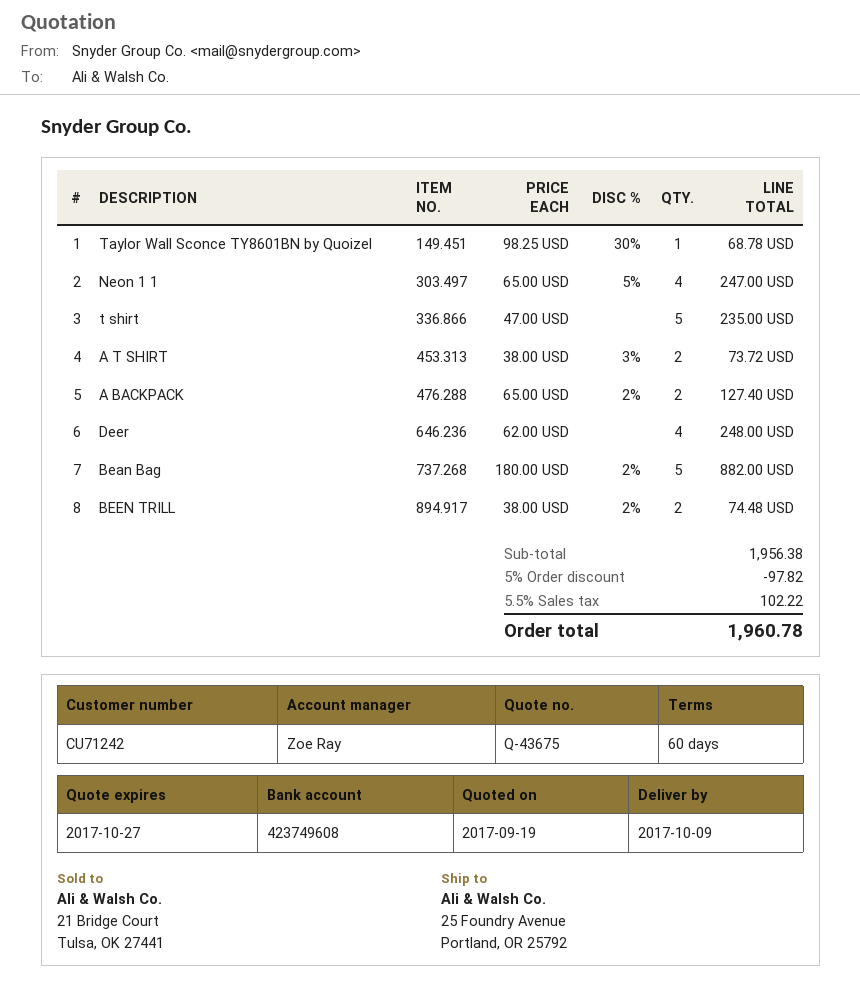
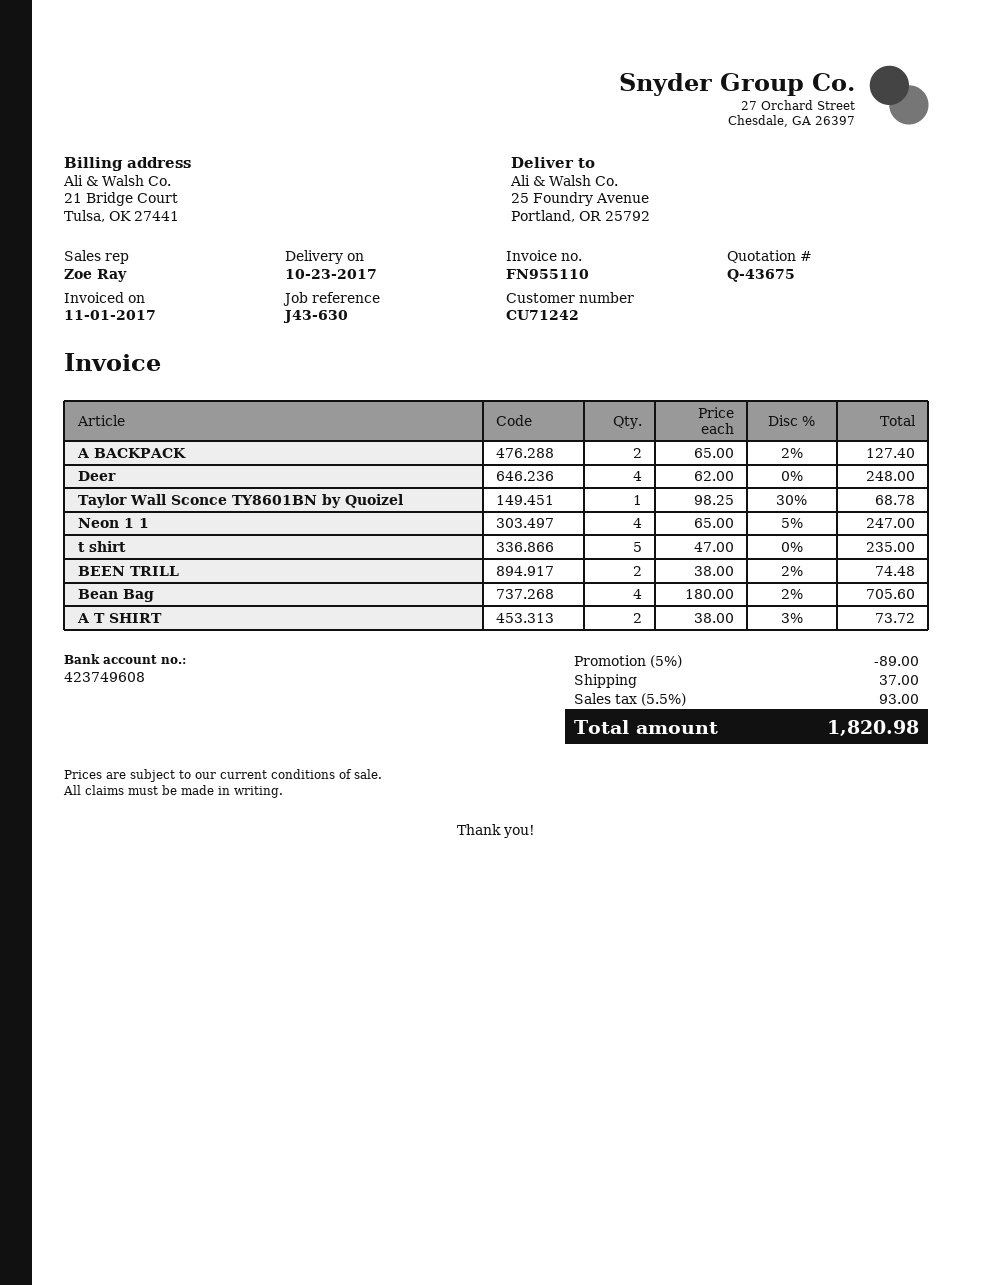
delivery date: 2017-10-09 -> 2017-10-23
Bean Bag: 5 x 180.00 - 2% = 882.00 -> 4 x 180.00 - 2% = 705.60
discount: 5% = 97.82 -> 5% = 89.00
shipping: none -> 37.00
tax: 5.5% = 102.22 -> 5.5% = 93.00
total: 1960.78 -> 1820.98

